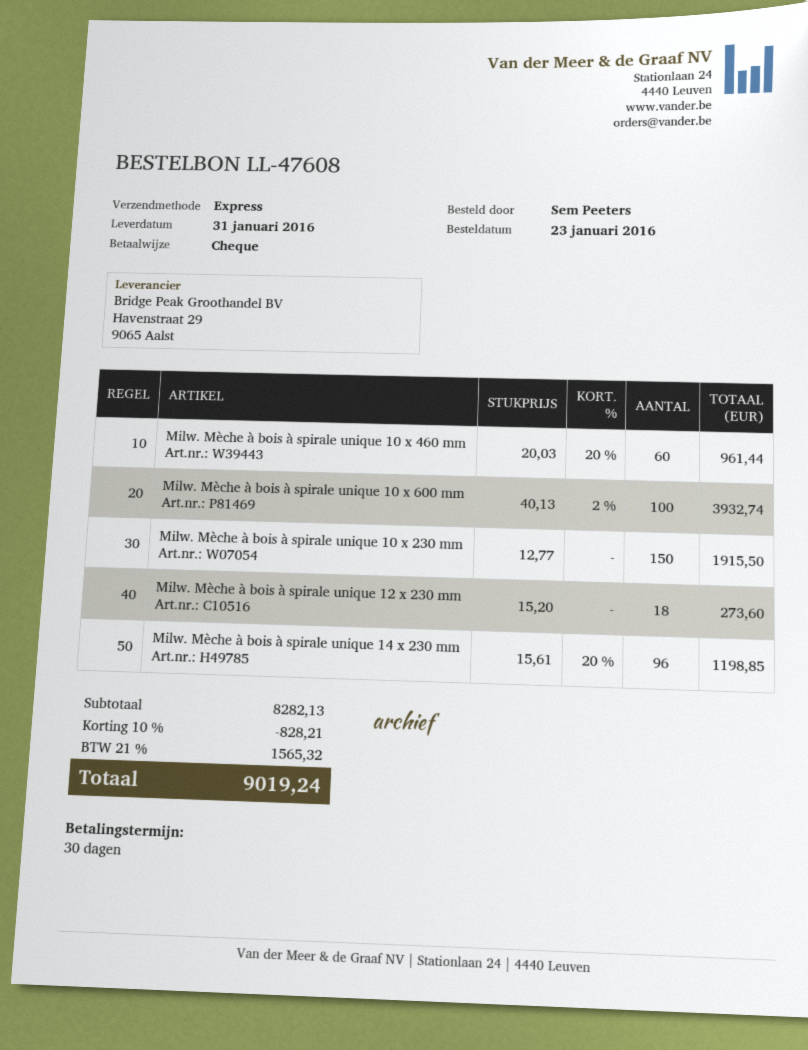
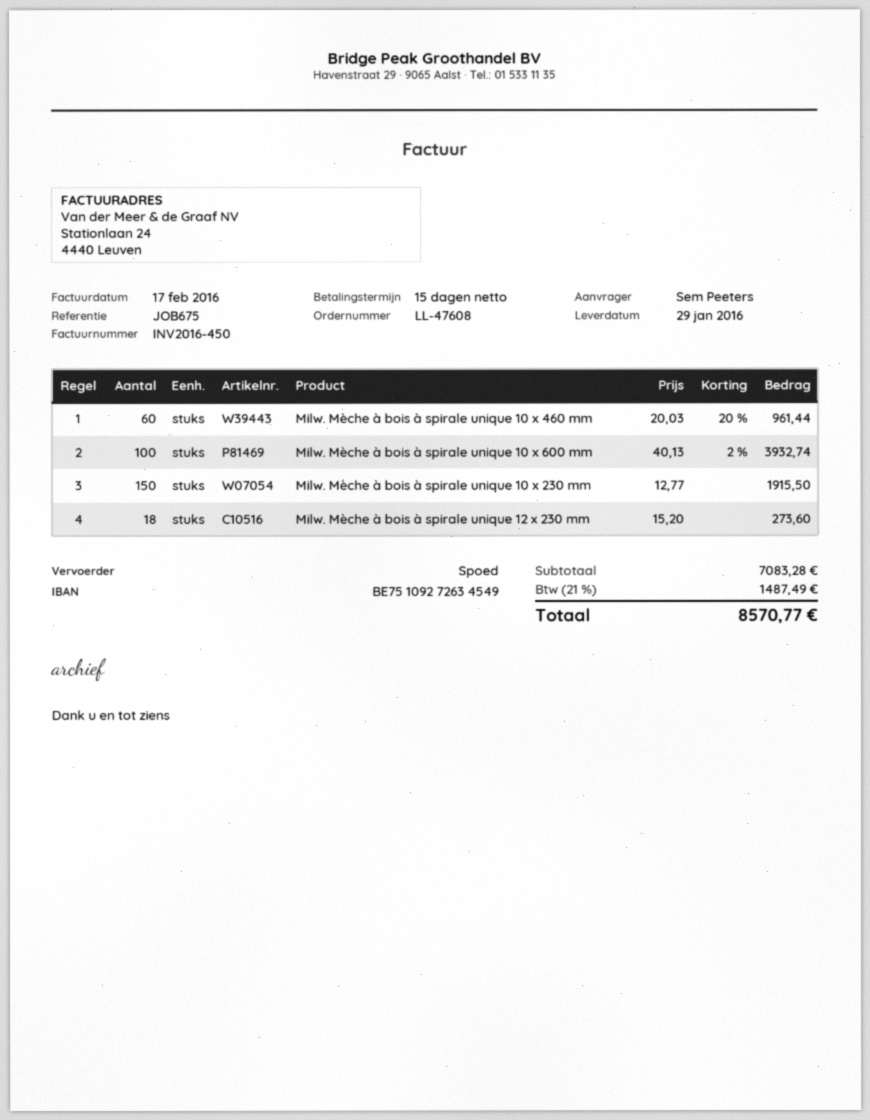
delivery date: 2016-01-31 -> 2016-01-29
payment terms: 30 days -> 15 days
Milw. Mèche à bois à spirale unique 14 x 230 mm: 96 x 15.61 - 20% = 1198.85 -> none
subtotal: 8282.13 -> 7083.28
discount: 10% = 828.21 -> none
tax: 21% = 1565.32 -> 21% = 1487.49
total: 9019.24 -> 8570.77

